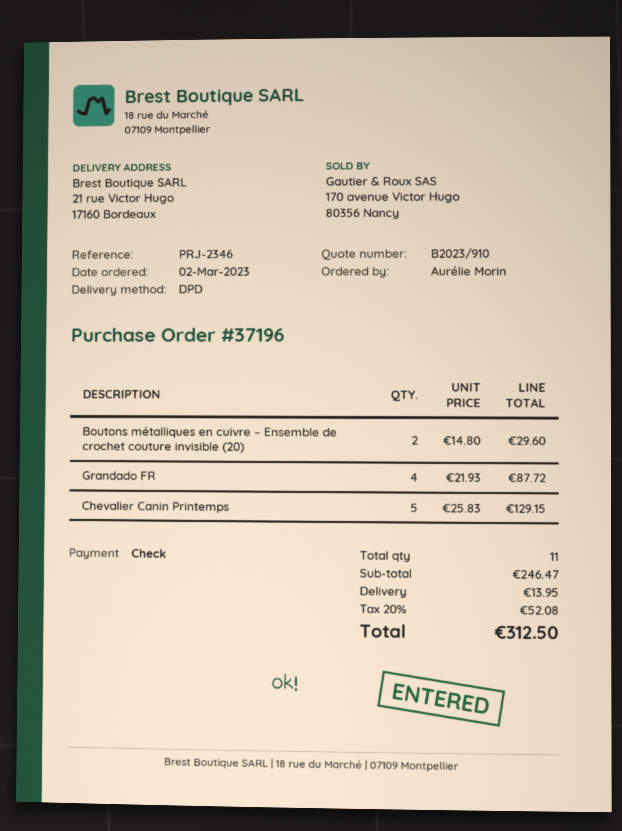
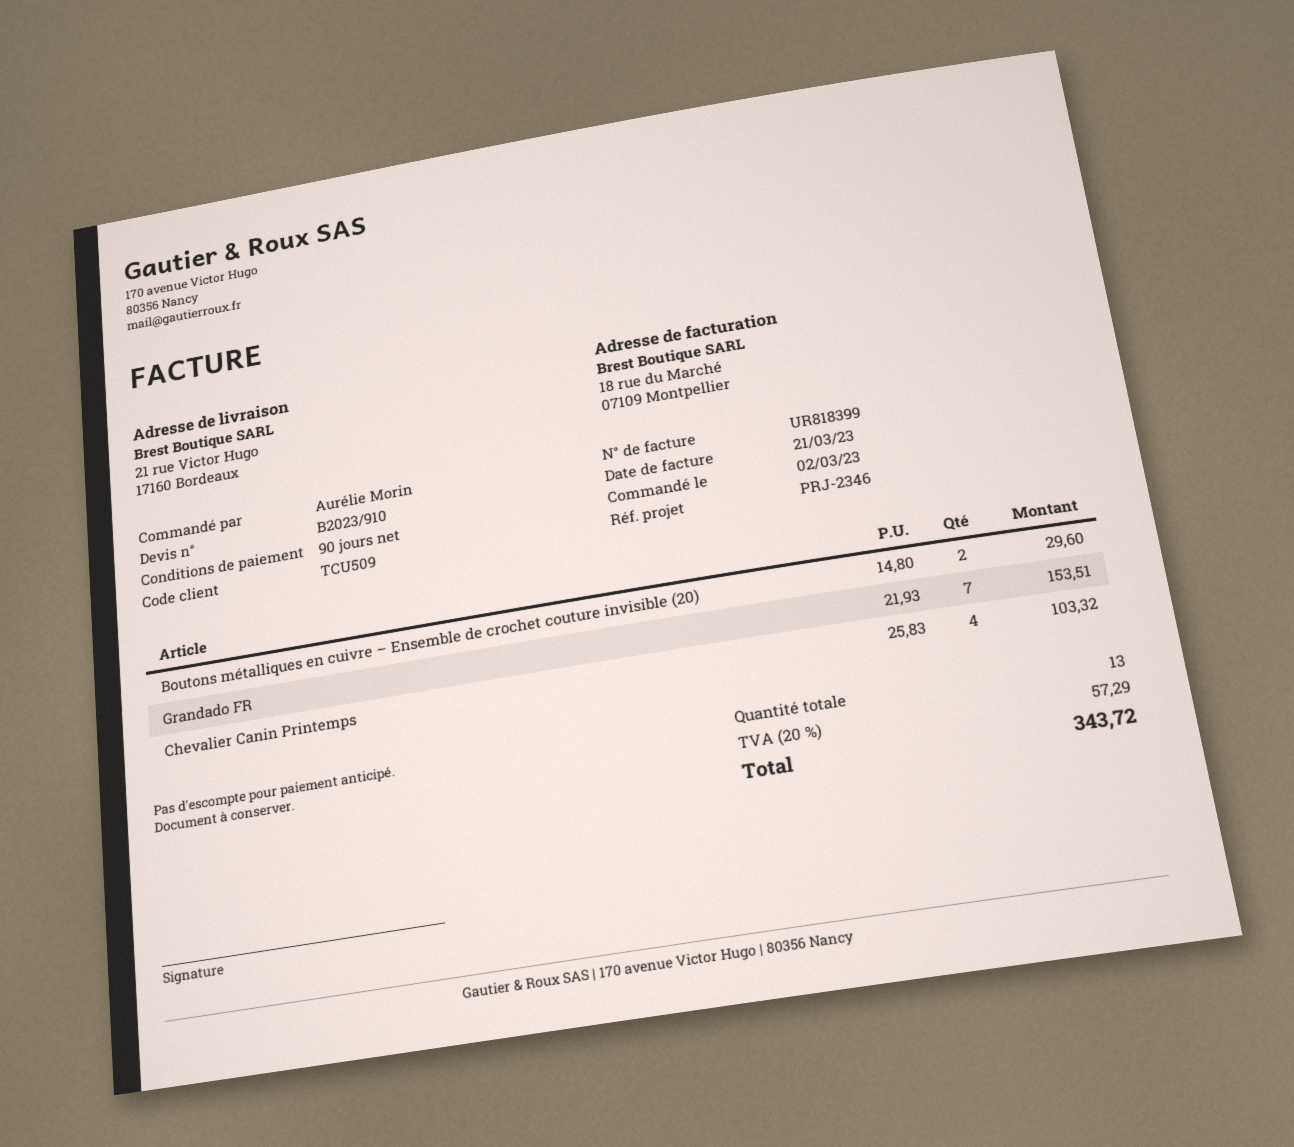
Grandado FR: 4 x 21.93 = 87.72 -> 7 x 21.93 = 153.51
Chevalier Canin Printemps: 5 x 25.83 = 129.15 -> 4 x 25.83 = 103.32
total quantity: 11 -> 13
shipping: 13.95 -> none
tax: 20% = 52.08 -> 20% = 57.29
total: 312.50 -> 343.72

